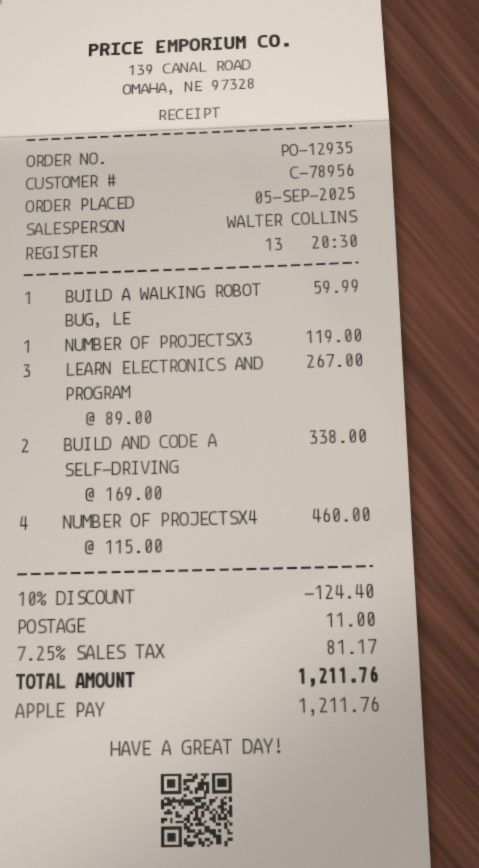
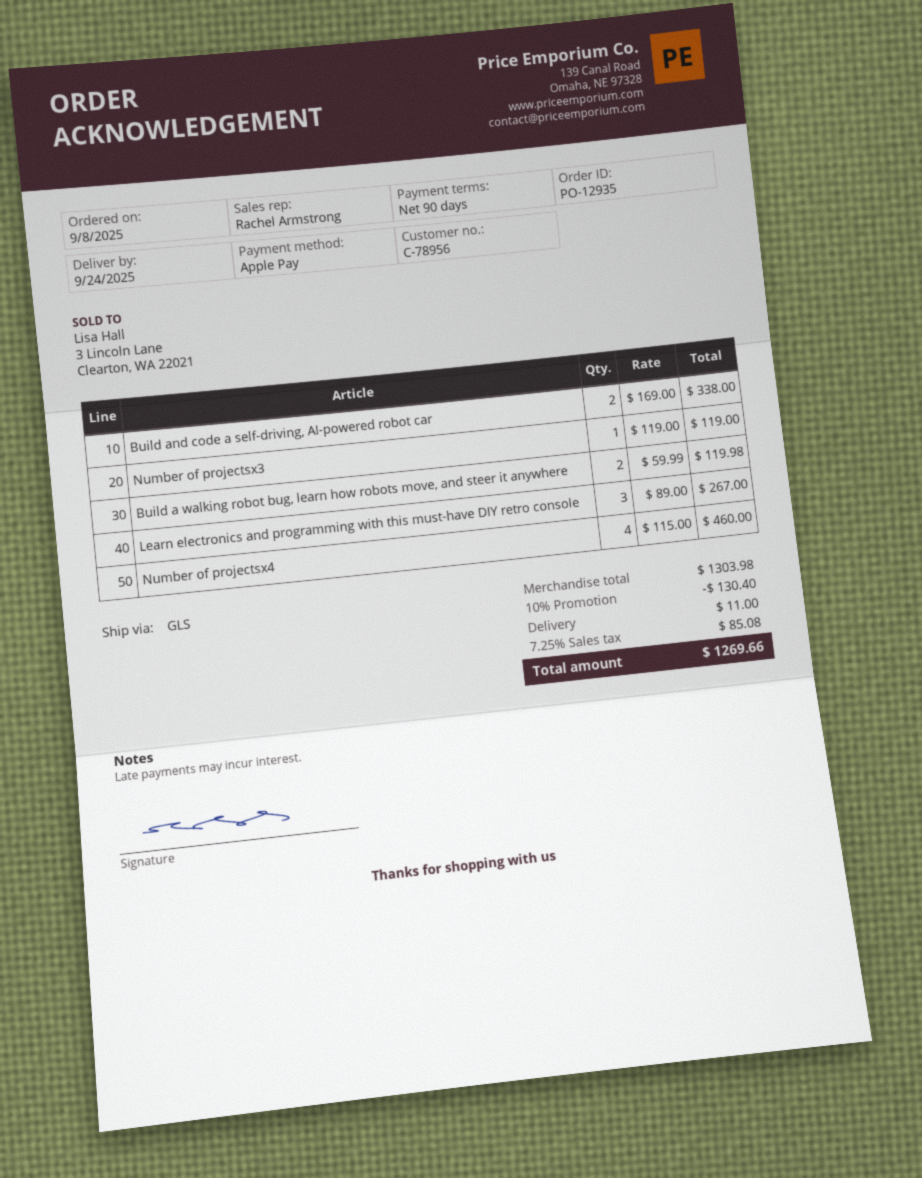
order date: 2025-09-05 -> 2025-09-08
sales rep: WALTER COLLINS -> Rachel Armstrong
BUILD A WALKING ROBOT BUG, LE: 1 x 59.99 = 59.99 -> 2 x 59.99 = 119.98
discount: 10% = 124.40 -> 10% = 130.40
tax: 7.25% = 81.17 -> 7.25% = 85.08
total: 1211.76 -> 1269.66

